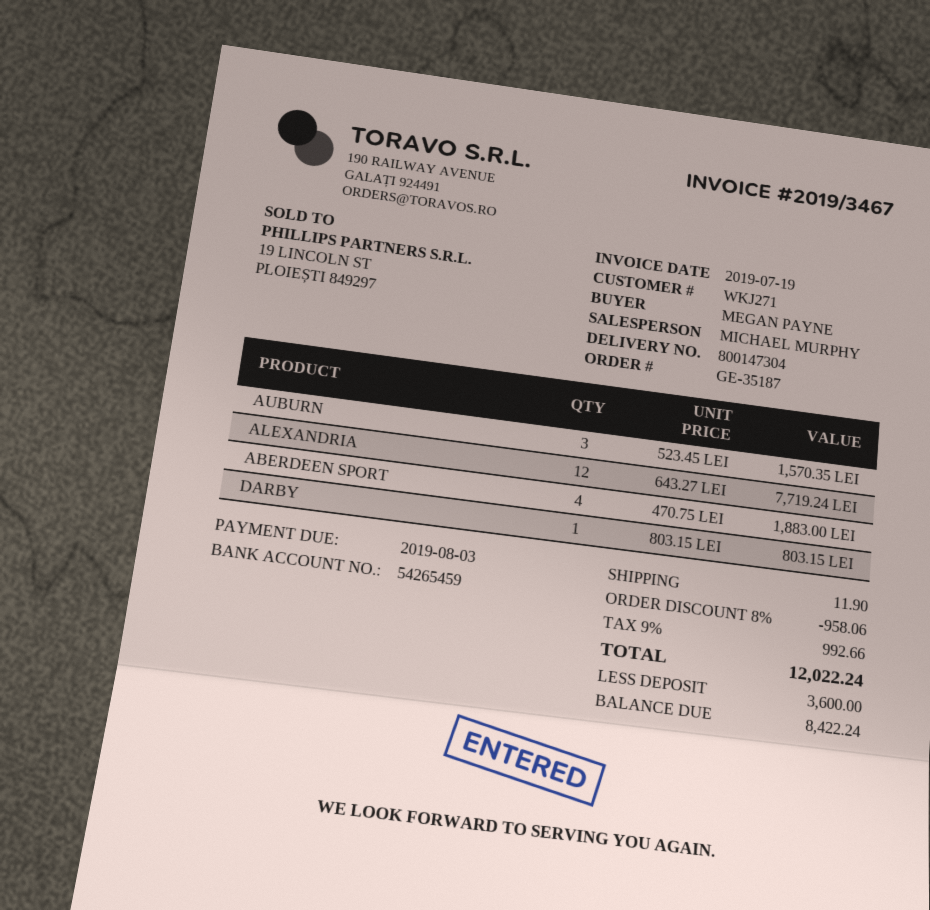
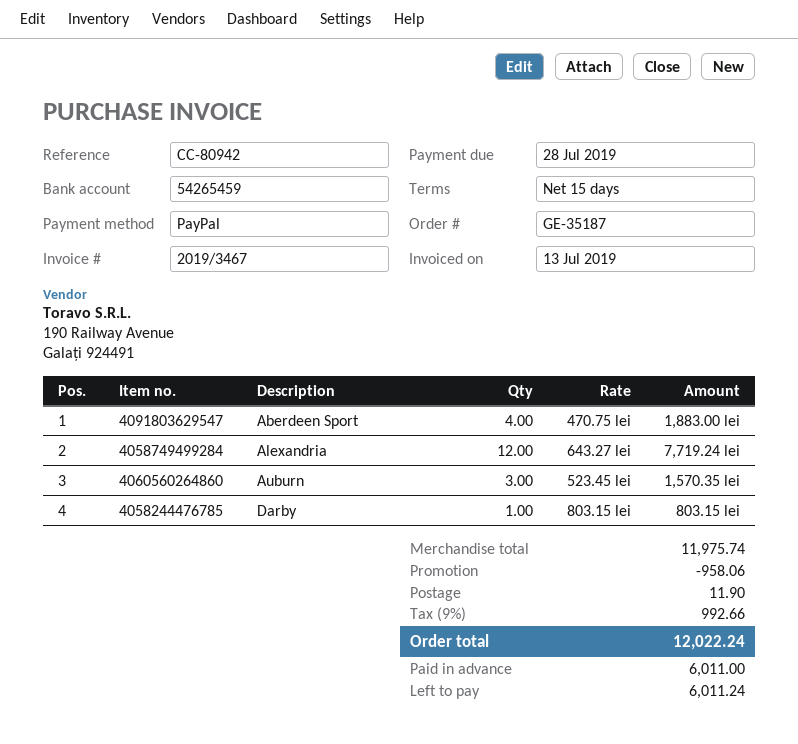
invoice date: 2019-07-19 -> 2019-07-13
due date: 2019-08-03 -> 2019-07-28
deposit: 3600.00 -> 6011.00
balance: 8422.24 -> 6011.24

